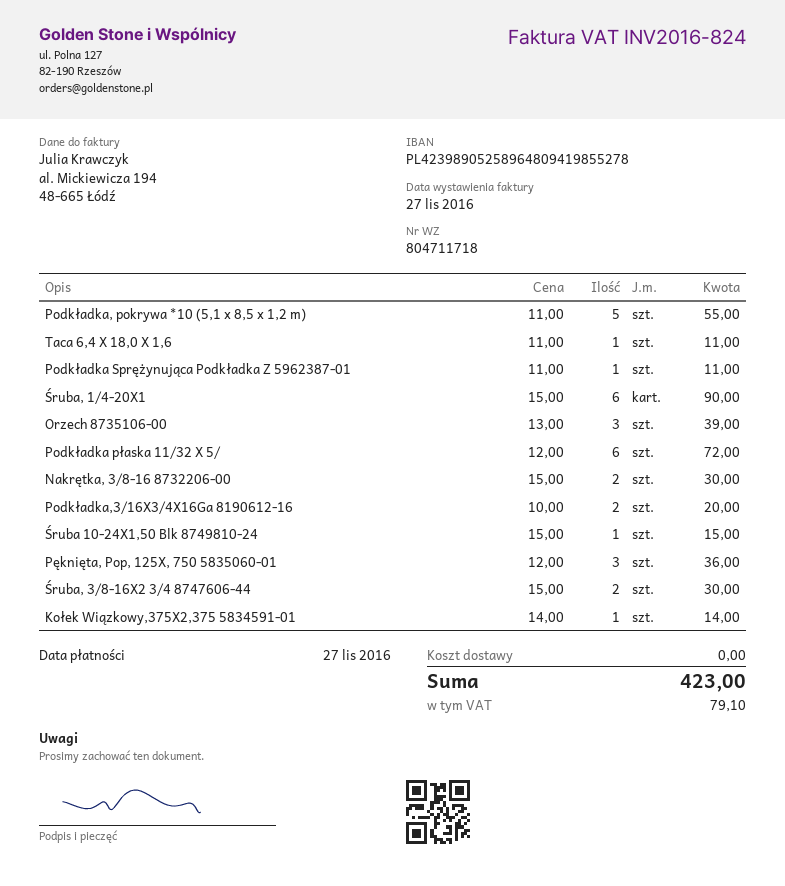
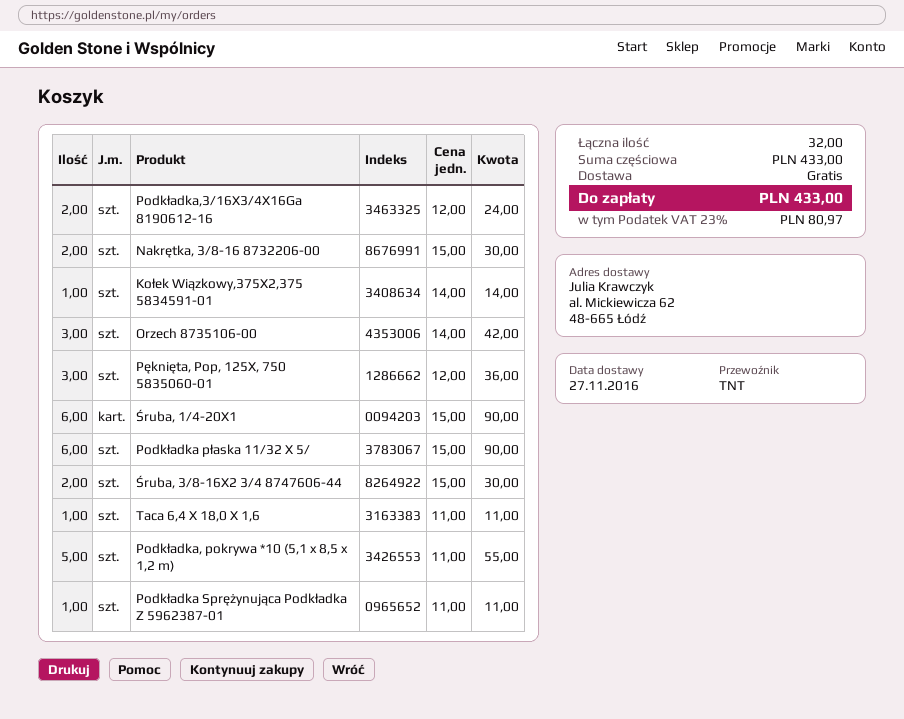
Orzech 8735106-00: 3 x 13.00 = 39.00 -> 3 x 14.00 = 42.00
Podkładka płaska 11/32 X 5/: 6 x 12.00 = 72.00 -> 6 x 15.00 = 90.00
Podkładka,3/16X3/4X16Ga 8190612-16: 2 x 10.00 = 20.00 -> 2 x 12.00 = 24.00
Śruba 10-24X1,50 Blk 8749810-24: 1 x 15.00 = 15.00 -> none
tax: 79.10 -> 80.97
total: 423.00 -> 433.00

